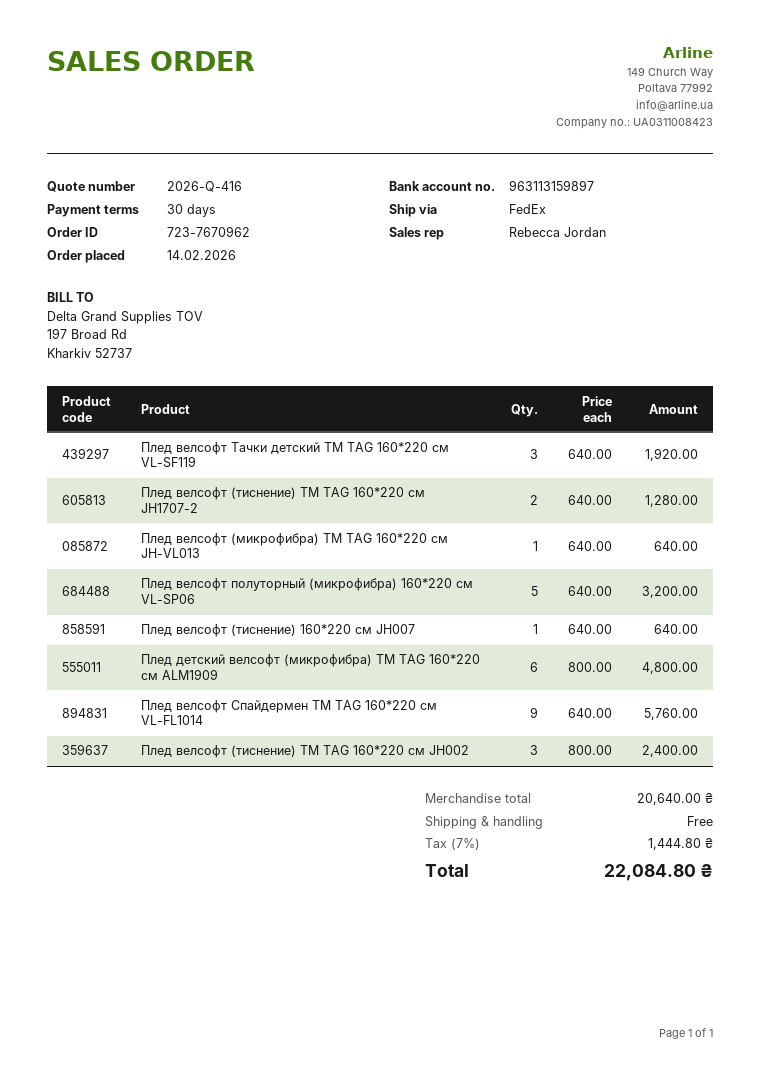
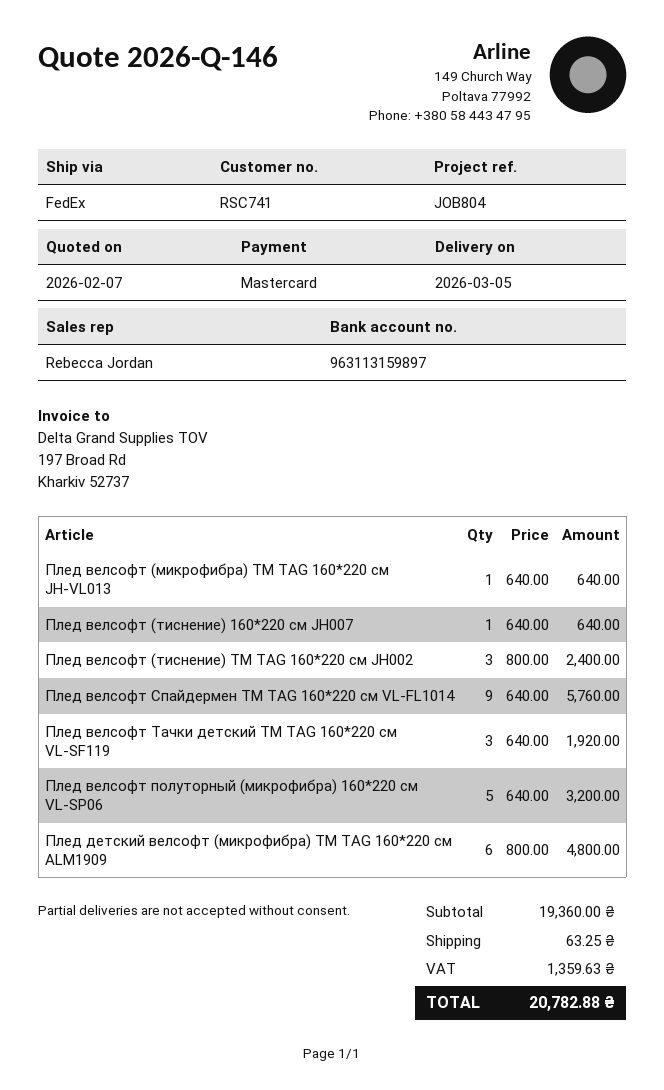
quote number: 2026-Q-416 -> 2026-Q-146
Плед велсофт (тиснение) ТМ TAG 160*220 см JH1707-2: 2 x 640.00 = 1280.00 -> none
subtotal: 20640.00 -> 19360.00
shipping: 0.00 -> 63.25
tax: 1444.80 -> 1359.63
total: 22084.80 -> 20782.88

